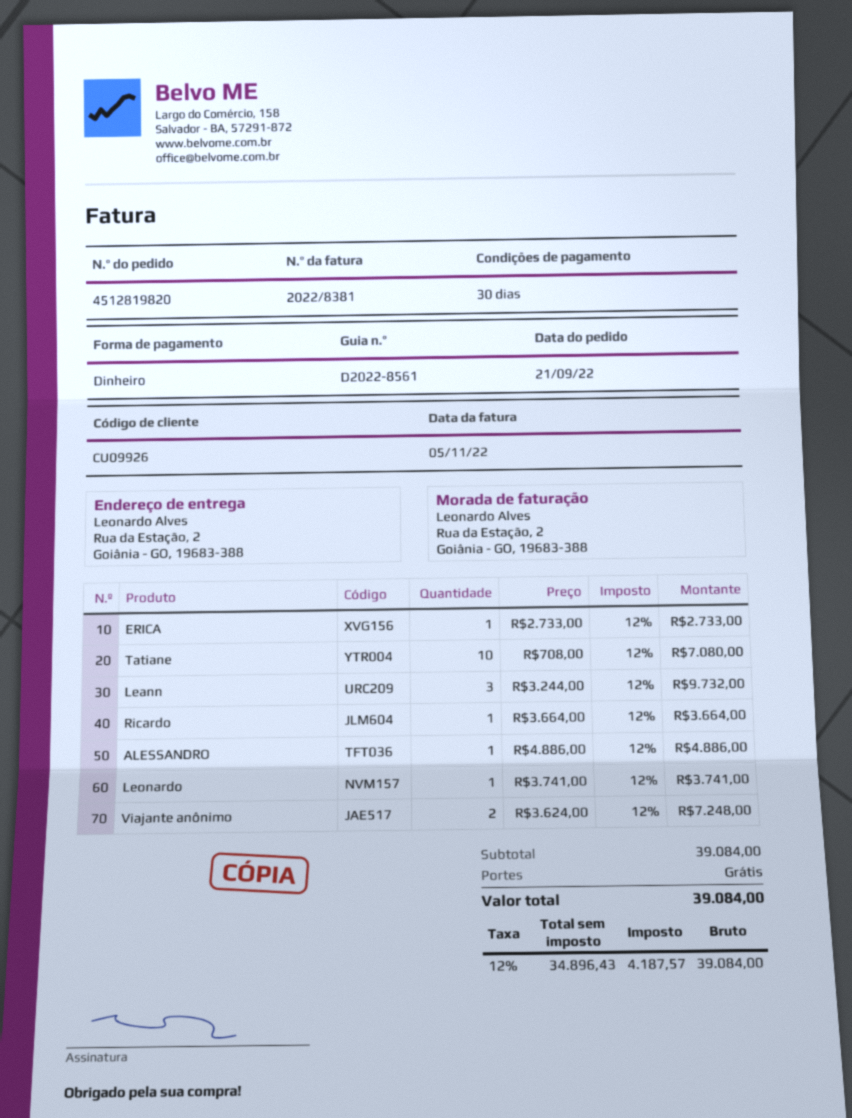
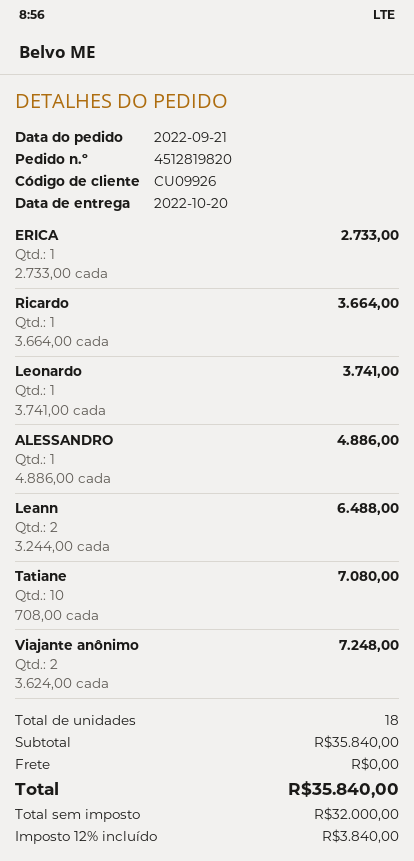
Leann: 3 x 3244.00 = 9732.00 -> 2 x 3244.00 = 6488.00
subtotal: 39084.00 -> 35840.00
net: 34896.43 -> 32000.00
tax: 12% = 4187.57 -> 12% = 3840.00
total: 39084.00 -> 35840.00

